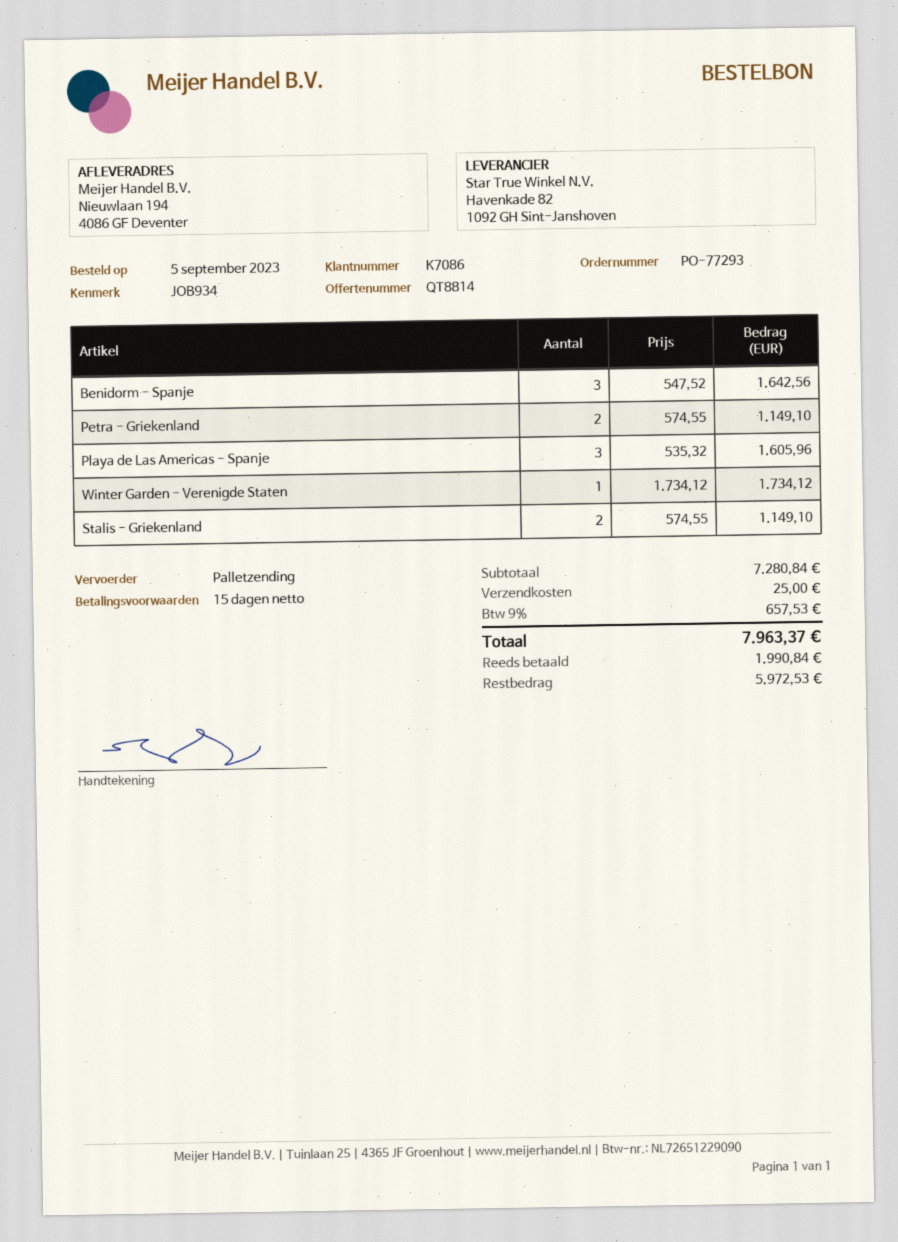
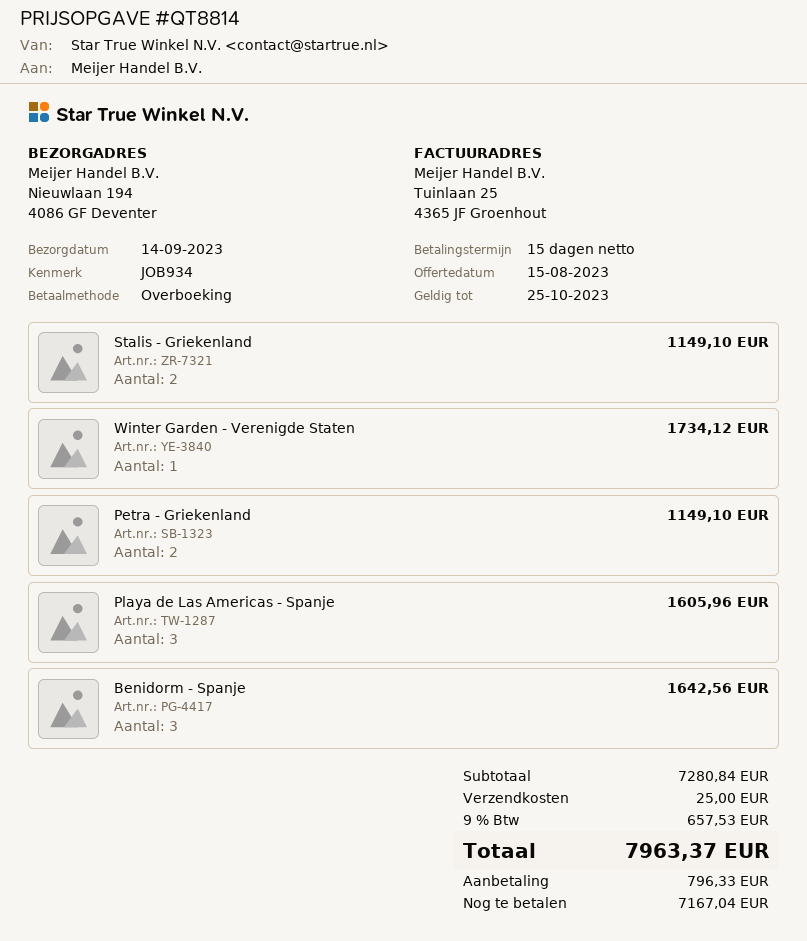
deposit: 1990.84 -> 796.33
balance: 5972.53 -> 7167.04

